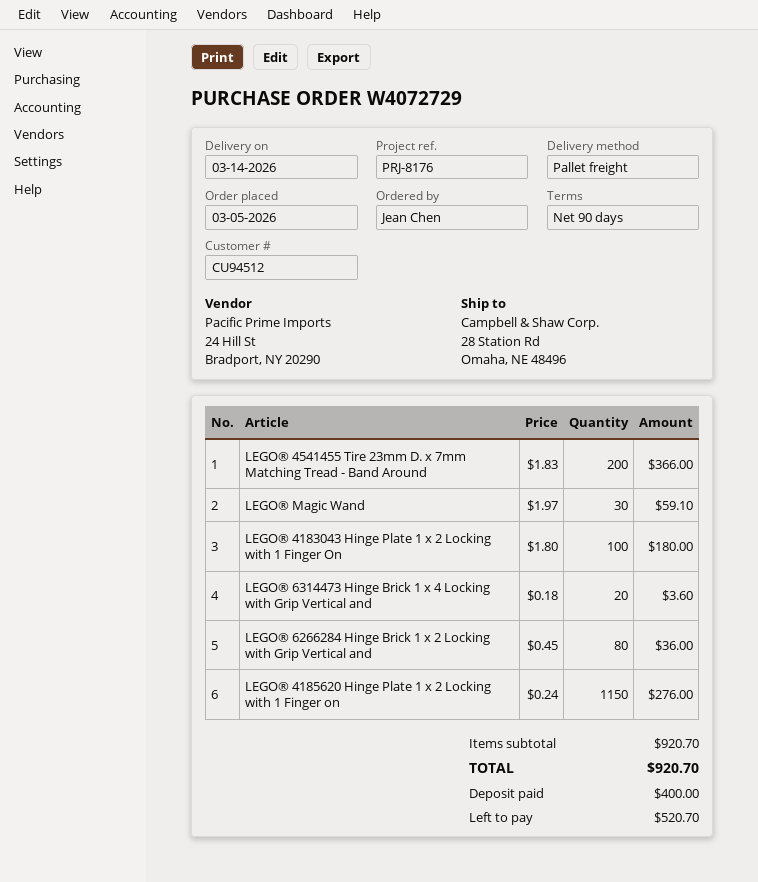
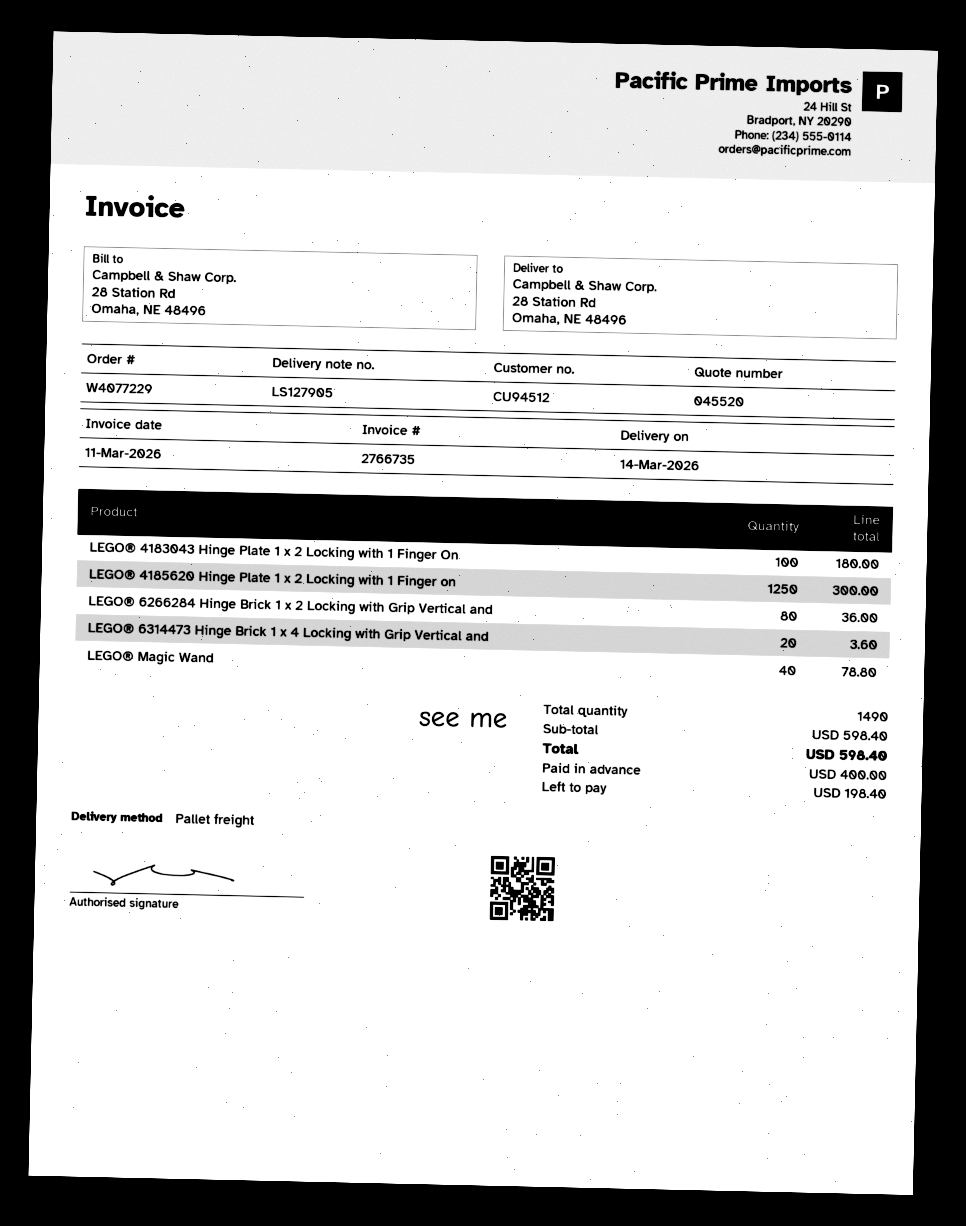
order number: W4072729 -> W4077229
LEGO® 4541455 Tire 23mm D. x 7mm Matching Tread - Band Around: 200 for 366.00 -> none
LEGO® Magic Wand: 30 for 59.10 -> 40 for 78.80
LEGO® 4185620 Hinge Plate 1 x 2 Locking with 1 Finger on: 1150 for 276.00 -> 1250 for 300.00
subtotal: 920.70 -> 598.40
total: 920.70 -> 598.40
balance: 520.70 -> 198.40

